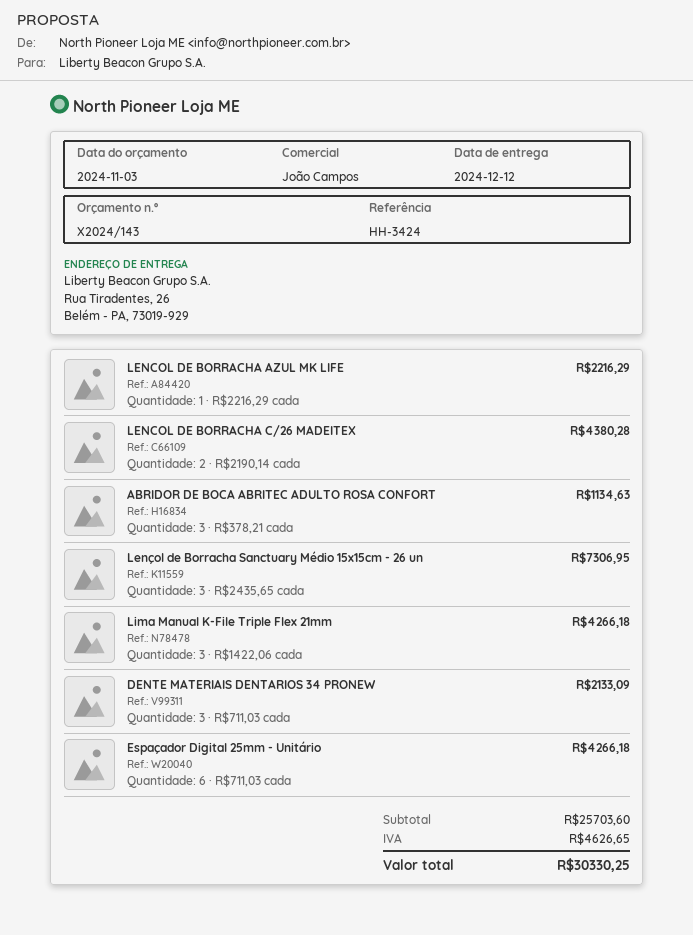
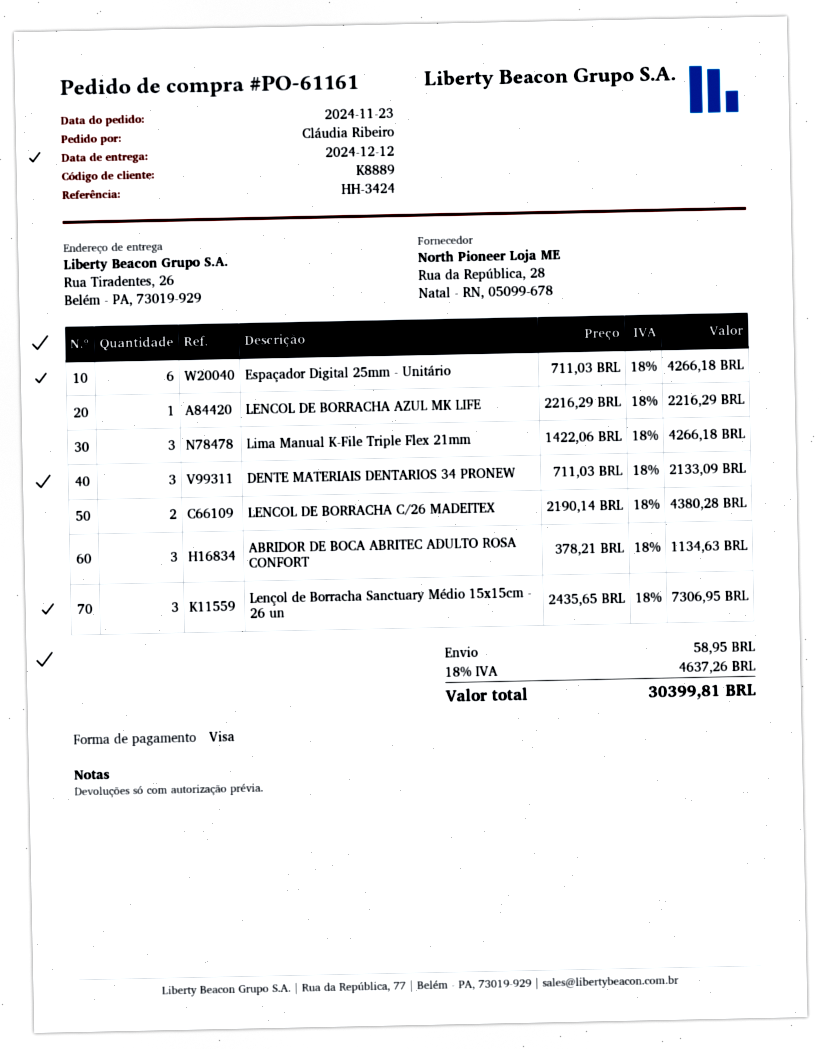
shipping: none -> 58.95
tax: 4626.65 -> 4637.26
total: 30330.25 -> 30399.81

